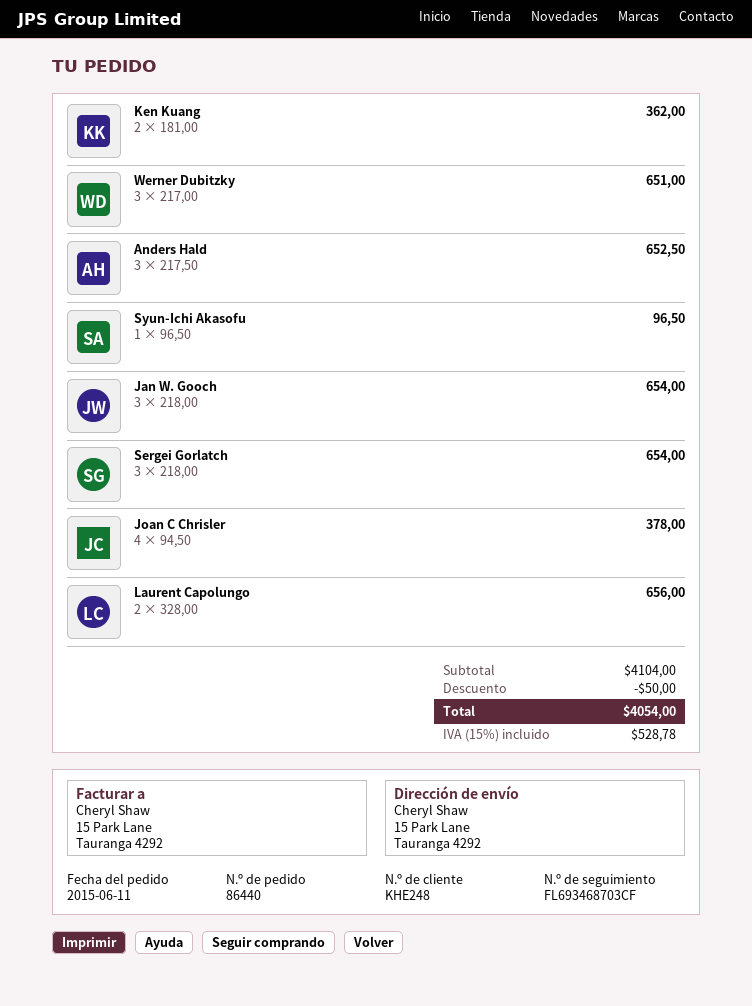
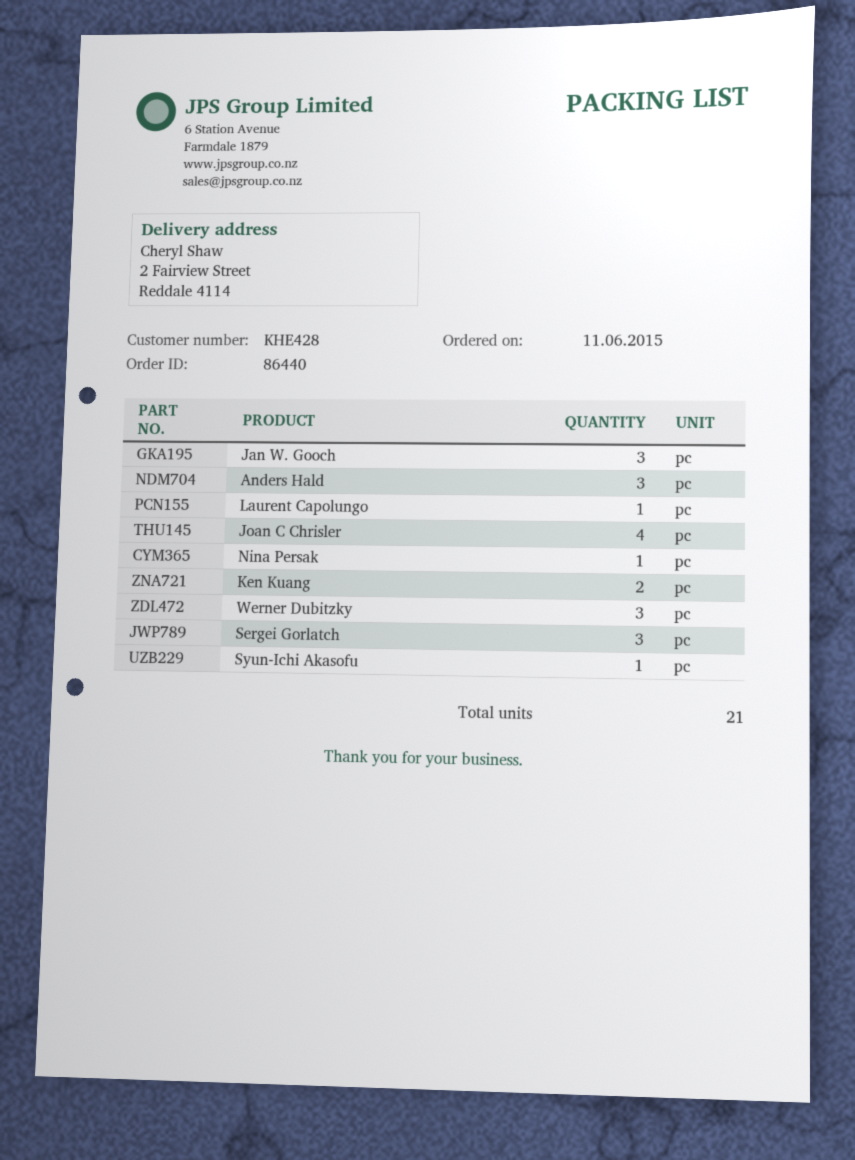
customer number: KHE248 -> KHE428
ship to: 15 Park Lane, Tauranga 4292 -> 2 Fairview Street, Reddale 4114
Laurent Capolungo: 2 -> 1
Nina Persak: none -> 1

